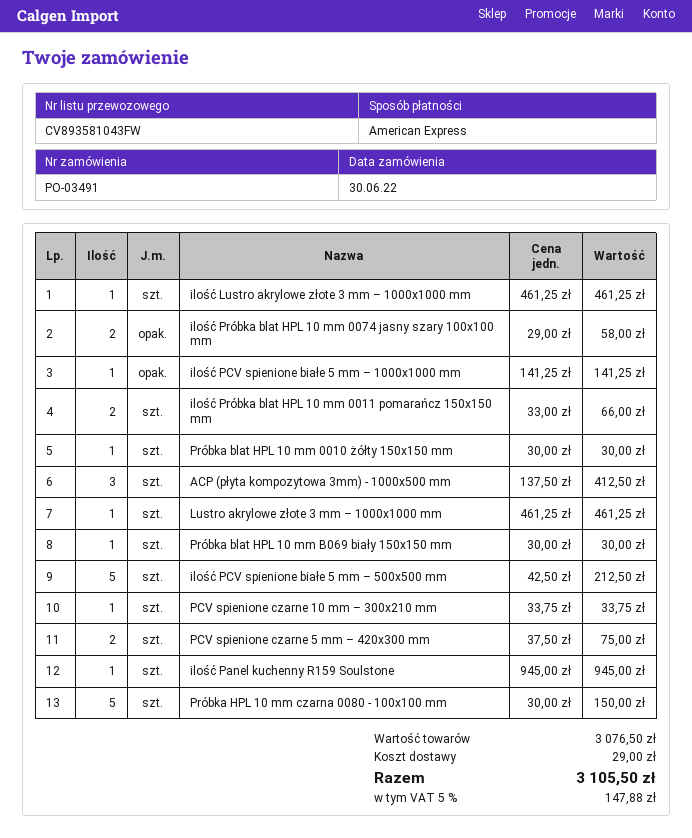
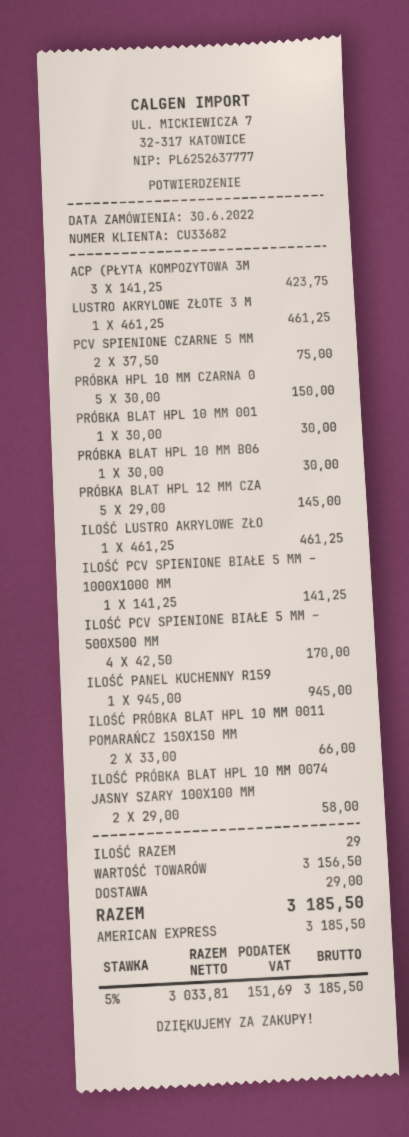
ACP (płyta kompozytowa 3mm) - 1000x500 mm: 3 x 137.50 = 412.50 -> 3 x 141.25 = 423.75
ilość PCV spienione białe 5 mm – 500x500 mm: 5 x 42.50 = 212.50 -> 4 x 42.50 = 170.00
PCV spienione czarne 10 mm – 300x210 mm: 1 x 33.75 = 33.75 -> none
PRÓBKA BLAT HPL 12 MM CZA: none -> 5 x 29.00 = 145.00
subtotal: 3076.50 -> 3156.50
tax: 5% = 147.88 -> 5% = 151.69
total: 3105.50 -> 3185.50

